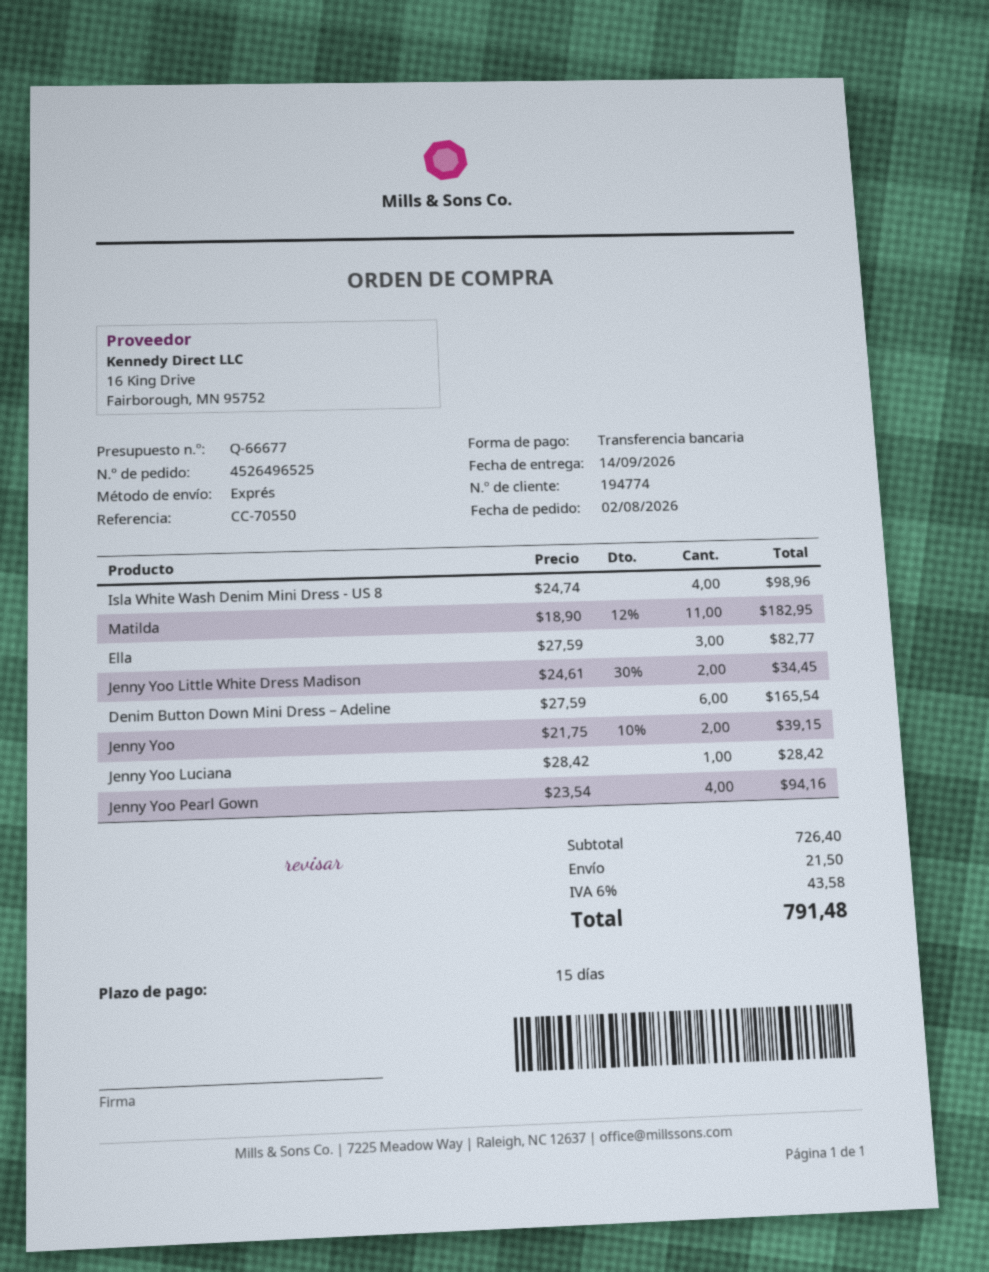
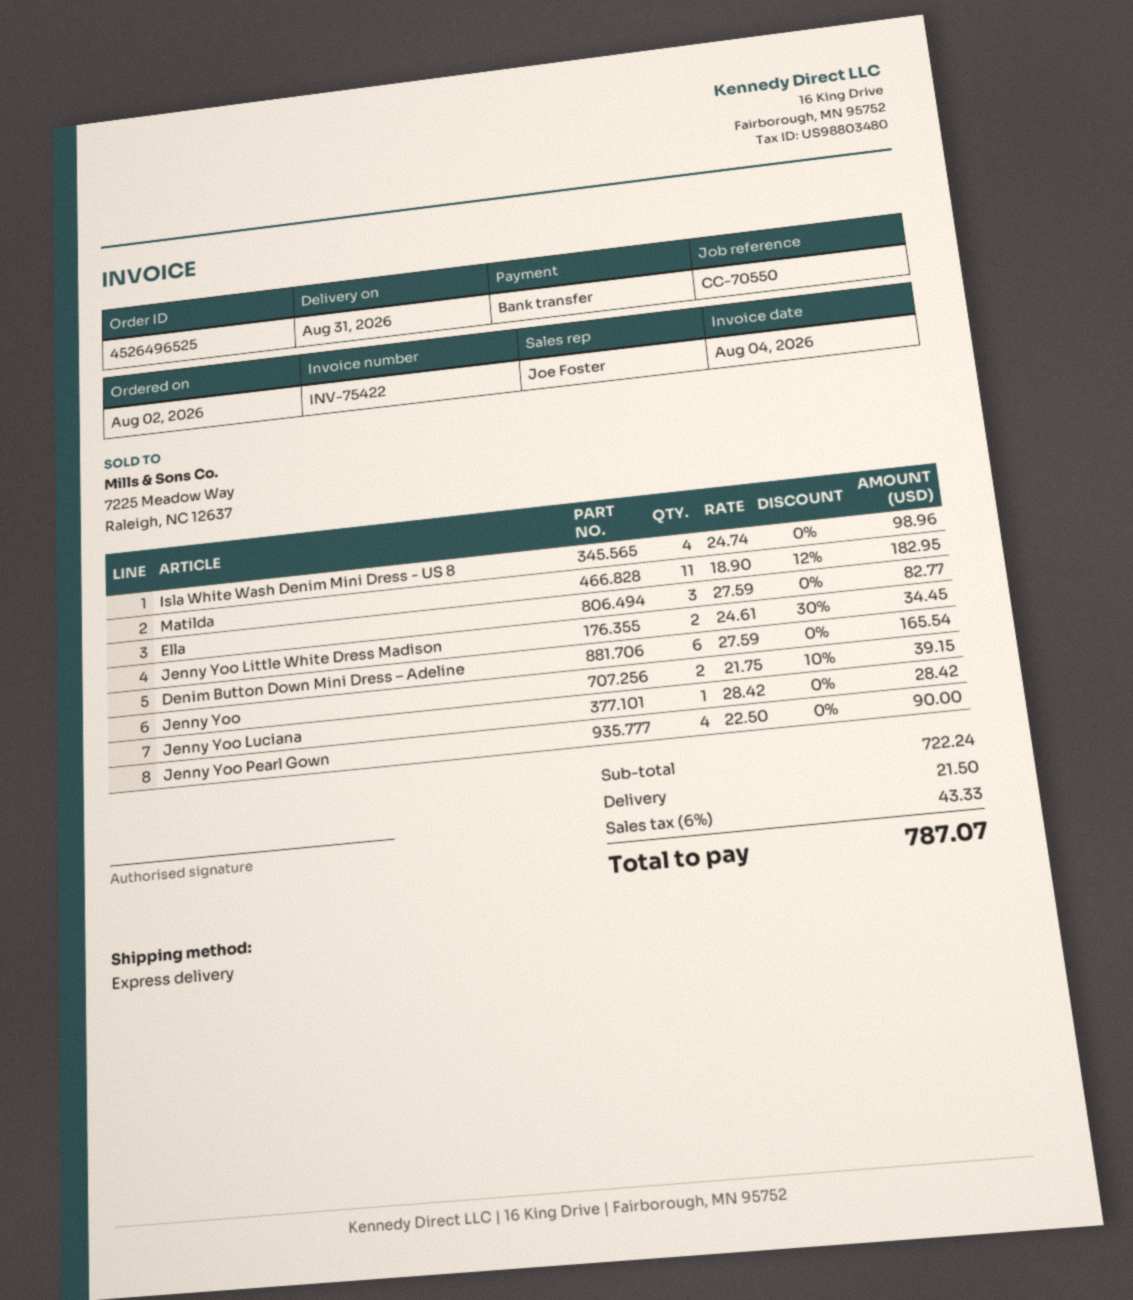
delivery date: 2026-09-14 -> 2026-08-31
Jenny Yoo Pearl Gown: 4 x 23.54 = 94.16 -> 4 x 22.50 = 90.00
subtotal: 726.40 -> 722.24
tax: 6% = 43.58 -> 6% = 43.33
total: 791.48 -> 787.07

